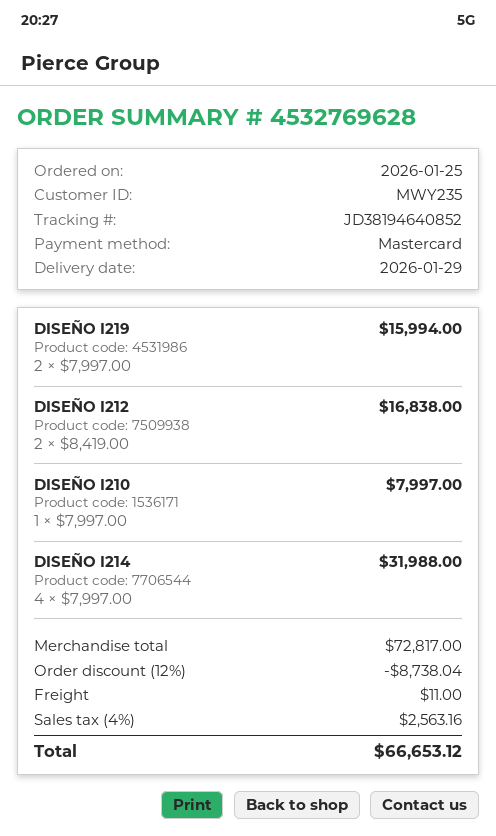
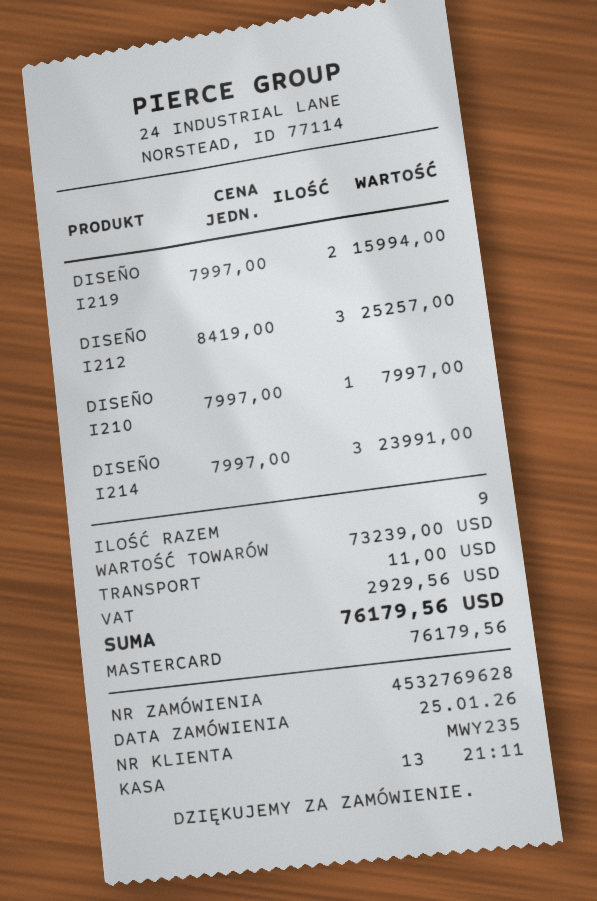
DISEÑO I212: 2 x 8419.00 = 16838.00 -> 3 x 8419.00 = 25257.00
DISEÑO I214: 4 x 7997.00 = 31988.00 -> 3 x 7997.00 = 23991.00
subtotal: 72817.00 -> 73239.00
discount: 12% = 8738.04 -> none
tax: 2563.16 -> 2929.56
total: 66653.12 -> 76179.56

